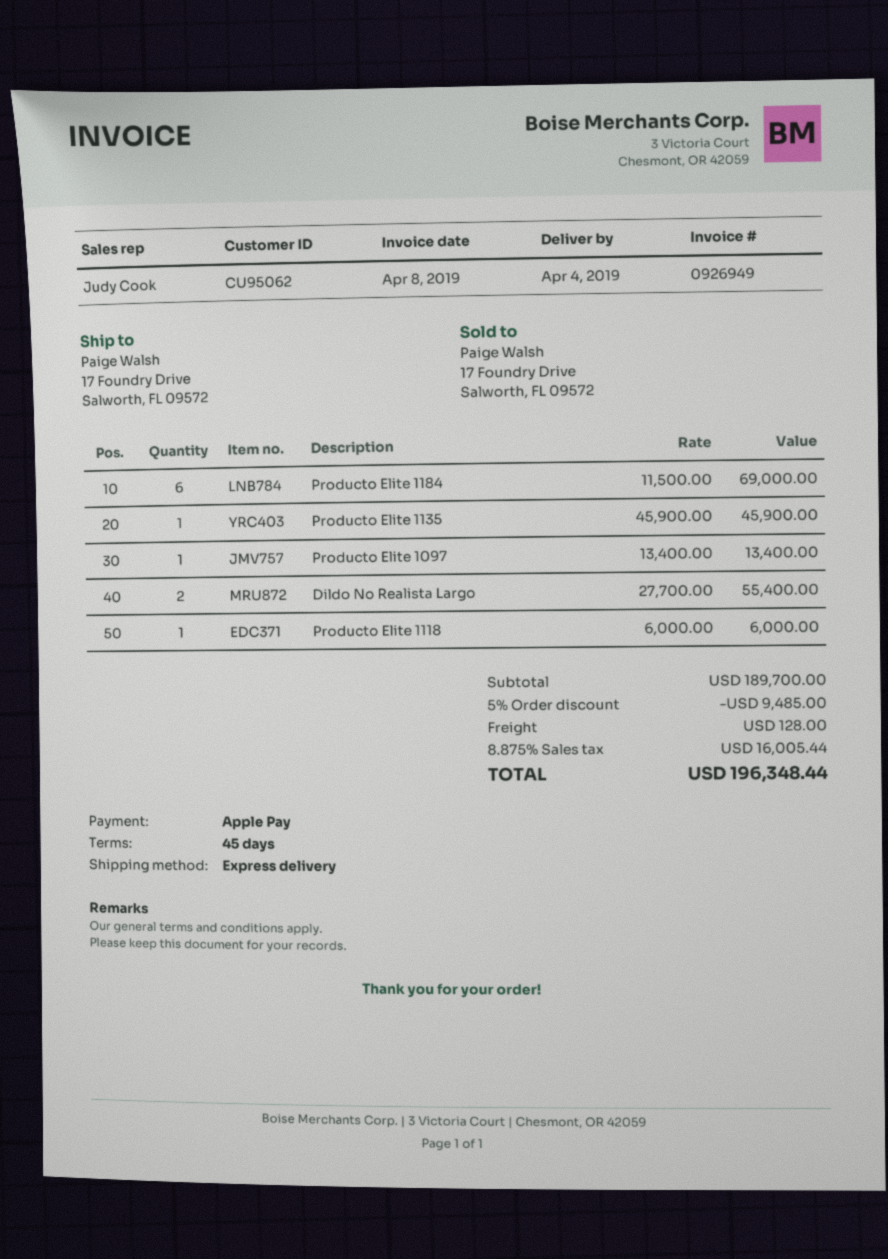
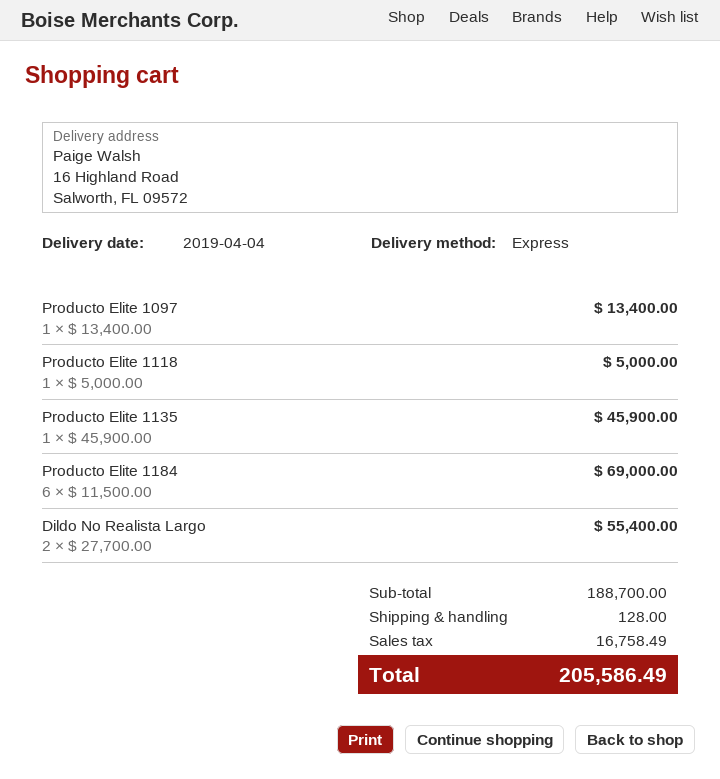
ship to: 17 Foundry Drive, Salworth, FL 09572 -> 16 Highland Road, Salworth, FL 09572
Producto Elite 1118: 1 x 6000.00 = 6000.00 -> 1 x 5000.00 = 5000.00
subtotal: 189700.00 -> 188700.00
discount: 5% = 9485.00 -> none
tax: 16005.44 -> 16758.49
total: 196348.44 -> 205586.49

